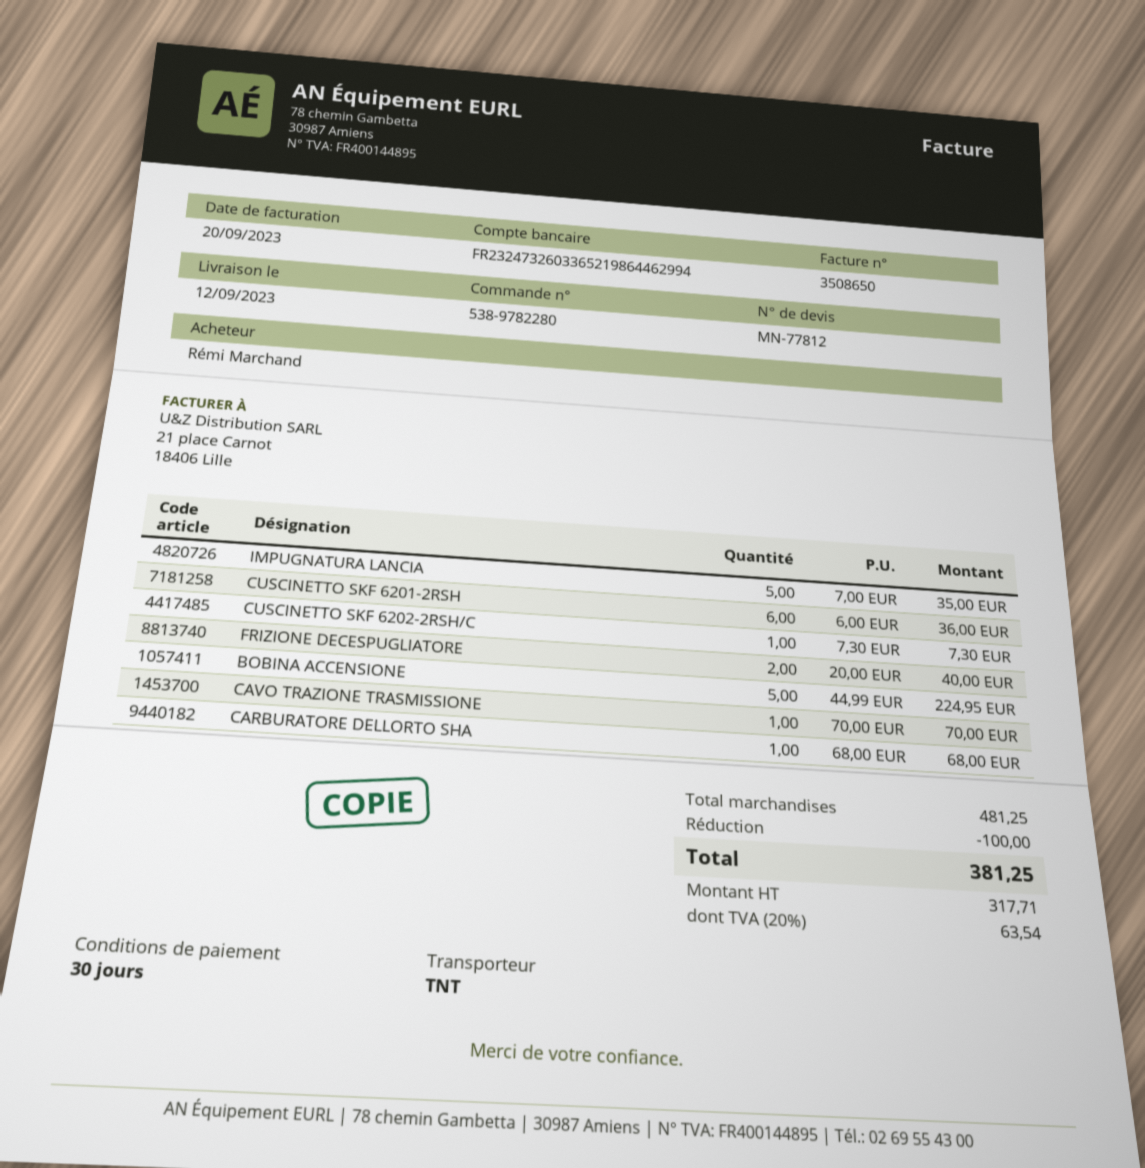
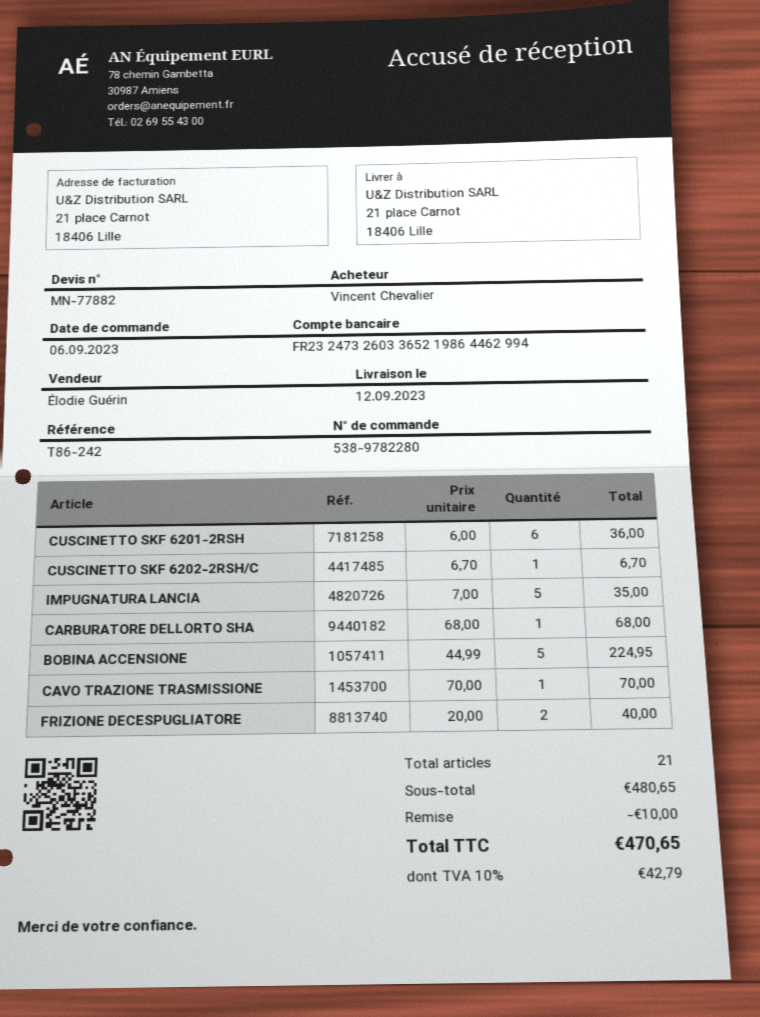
quote number: MN-77812 -> MN-77882
ordered by: Rémi Marchand -> Vincent Chevalier
CUSCINETTO SKF 6202-2RSH/C: 1 x 7.30 = 7.30 -> 1 x 6.70 = 6.70
subtotal: 481.25 -> 480.65
discount: 100.00 -> 10.00
tax: 20% = 63.54 -> 10% = 42.79
total: 381.25 -> 470.65

